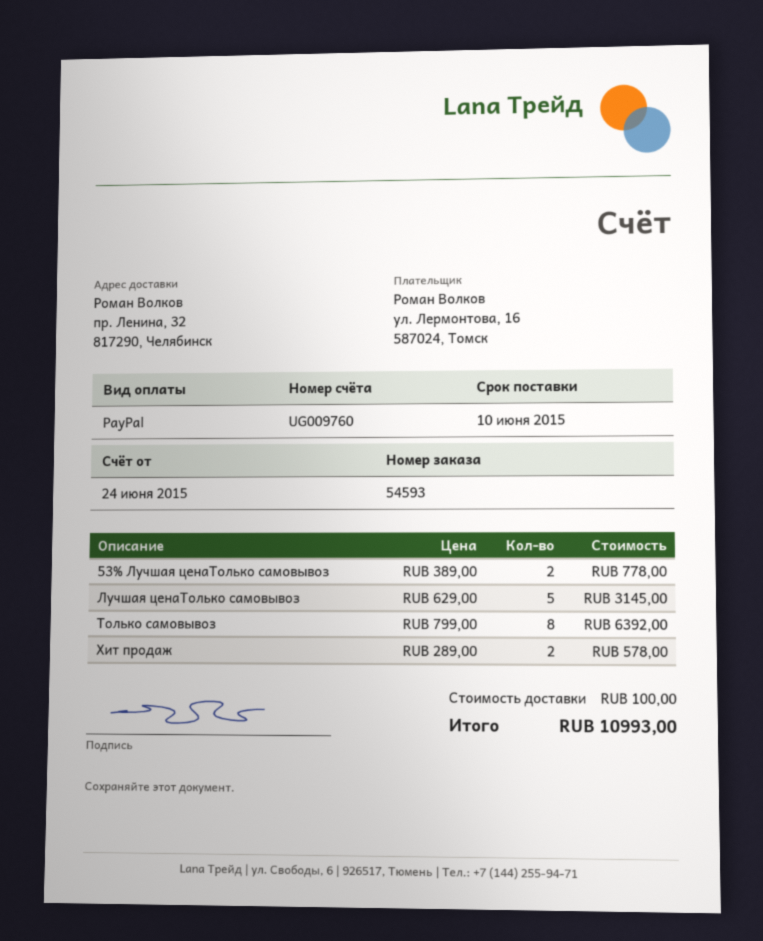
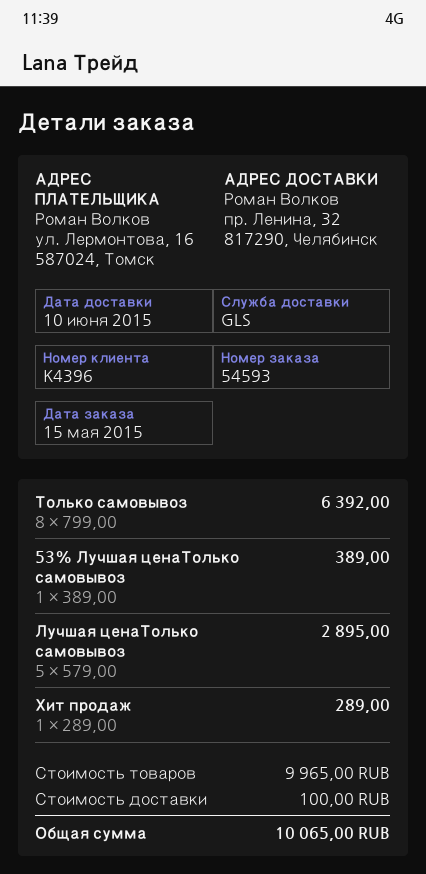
53% Лучшая ценаТолько самовывоз: 2 x 389.00 = 778.00 -> 1 x 389.00 = 389.00
Лучшая ценаТолько самовывоз: 5 x 629.00 = 3145.00 -> 5 x 579.00 = 2895.00
Хит продаж: 2 x 289.00 = 578.00 -> 1 x 289.00 = 289.00
total: 10993.00 -> 10065.00

